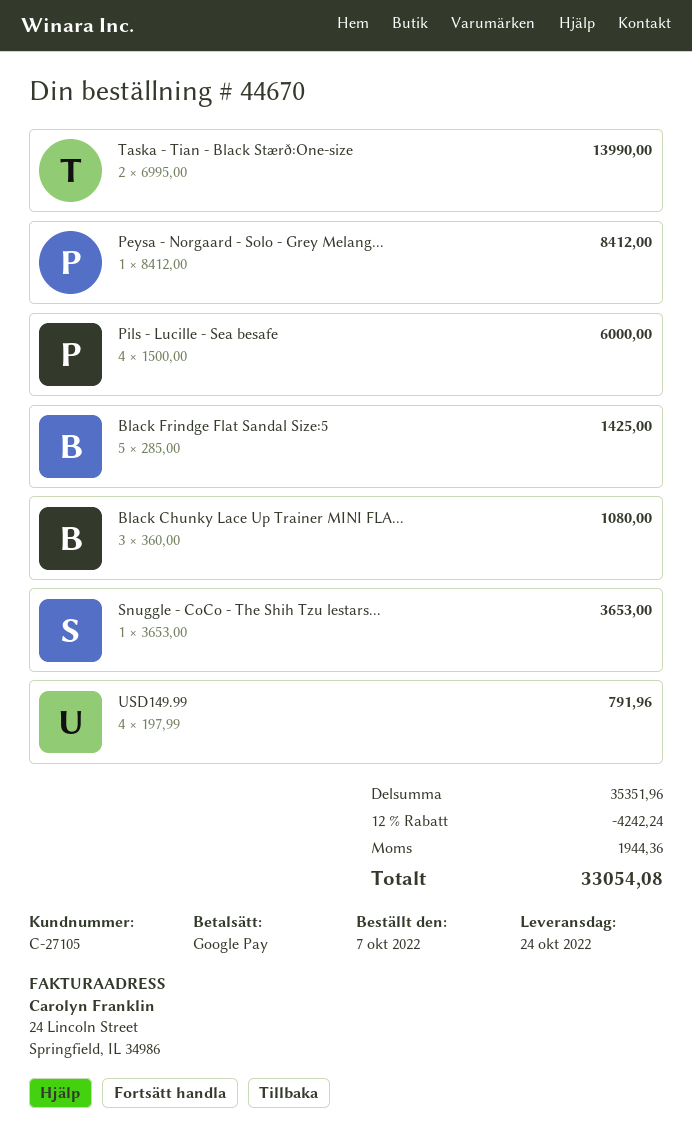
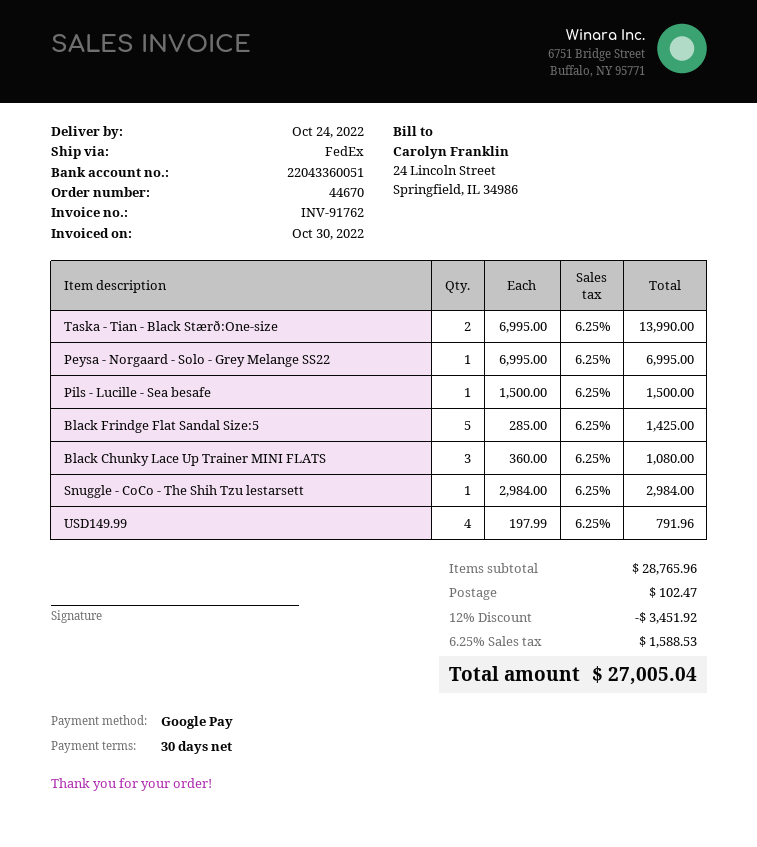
Peysa - Norgaard - Solo - Grey Melang...: 1 x 8412.00 = 8412.00 -> 1 x 6995.00 = 6995.00
Pils - Lucille - Sea besafe: 4 x 1500.00 = 6000.00 -> 1 x 1500.00 = 1500.00
Snuggle - CoCo - The Shih Tzu lestars...: 1 x 3653.00 = 3653.00 -> 1 x 2984.00 = 2984.00
subtotal: 35351.96 -> 28765.96
discount: 12% = 4242.24 -> 12% = 3451.92
shipping: none -> 102.47
tax: 1944.36 -> 1588.53
total: 33054.08 -> 27005.04

